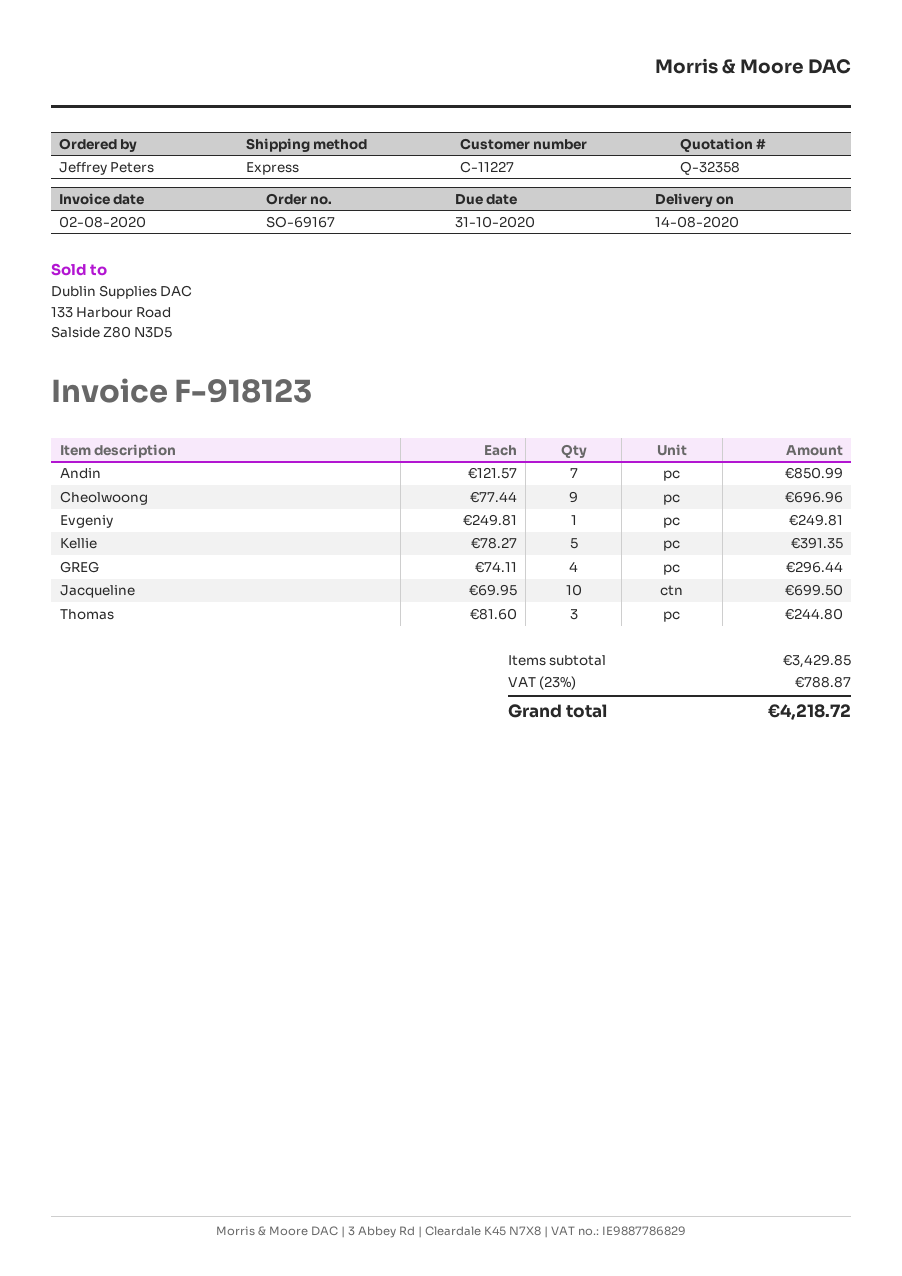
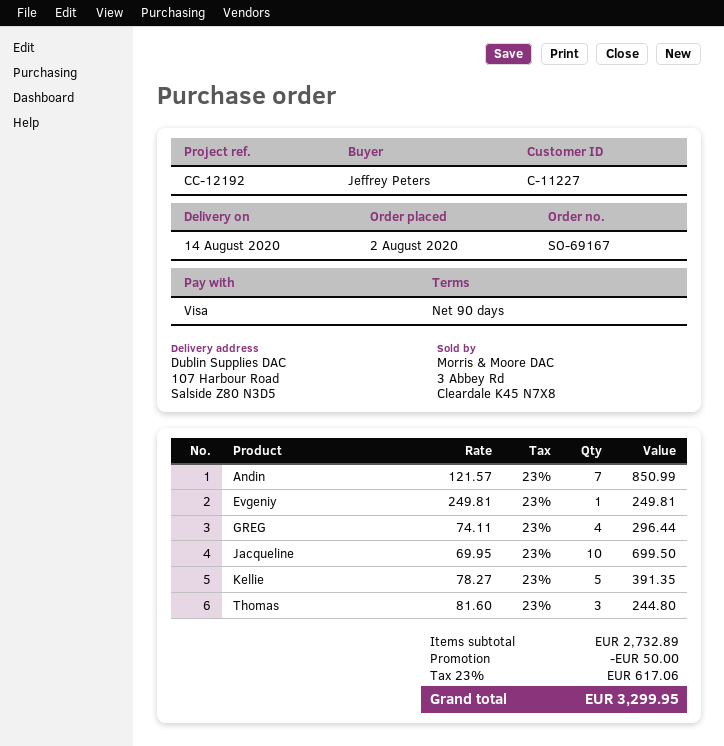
Cheolwoong: 9 x 77.44 = 696.96 -> none
subtotal: 3429.85 -> 2732.89
discount: none -> 50.00
tax: 23% = 788.87 -> 23% = 617.06
total: 4218.72 -> 3299.95

